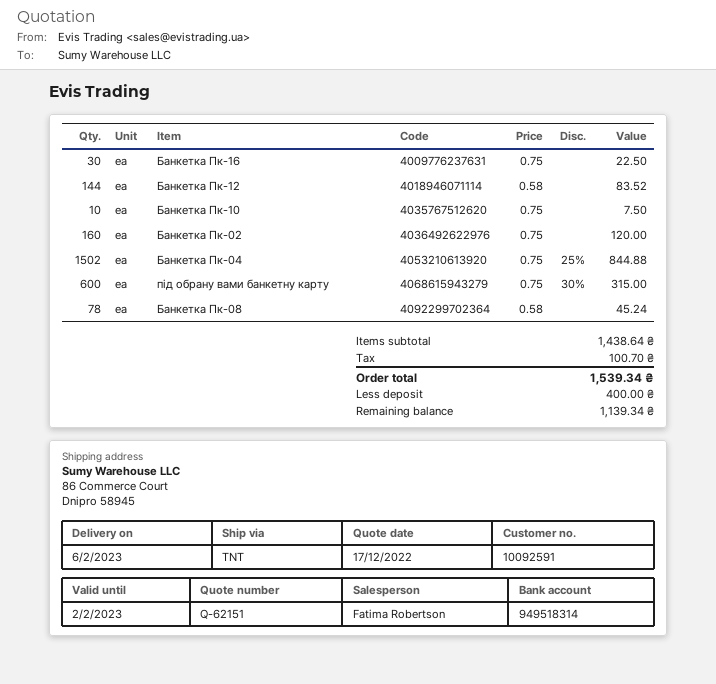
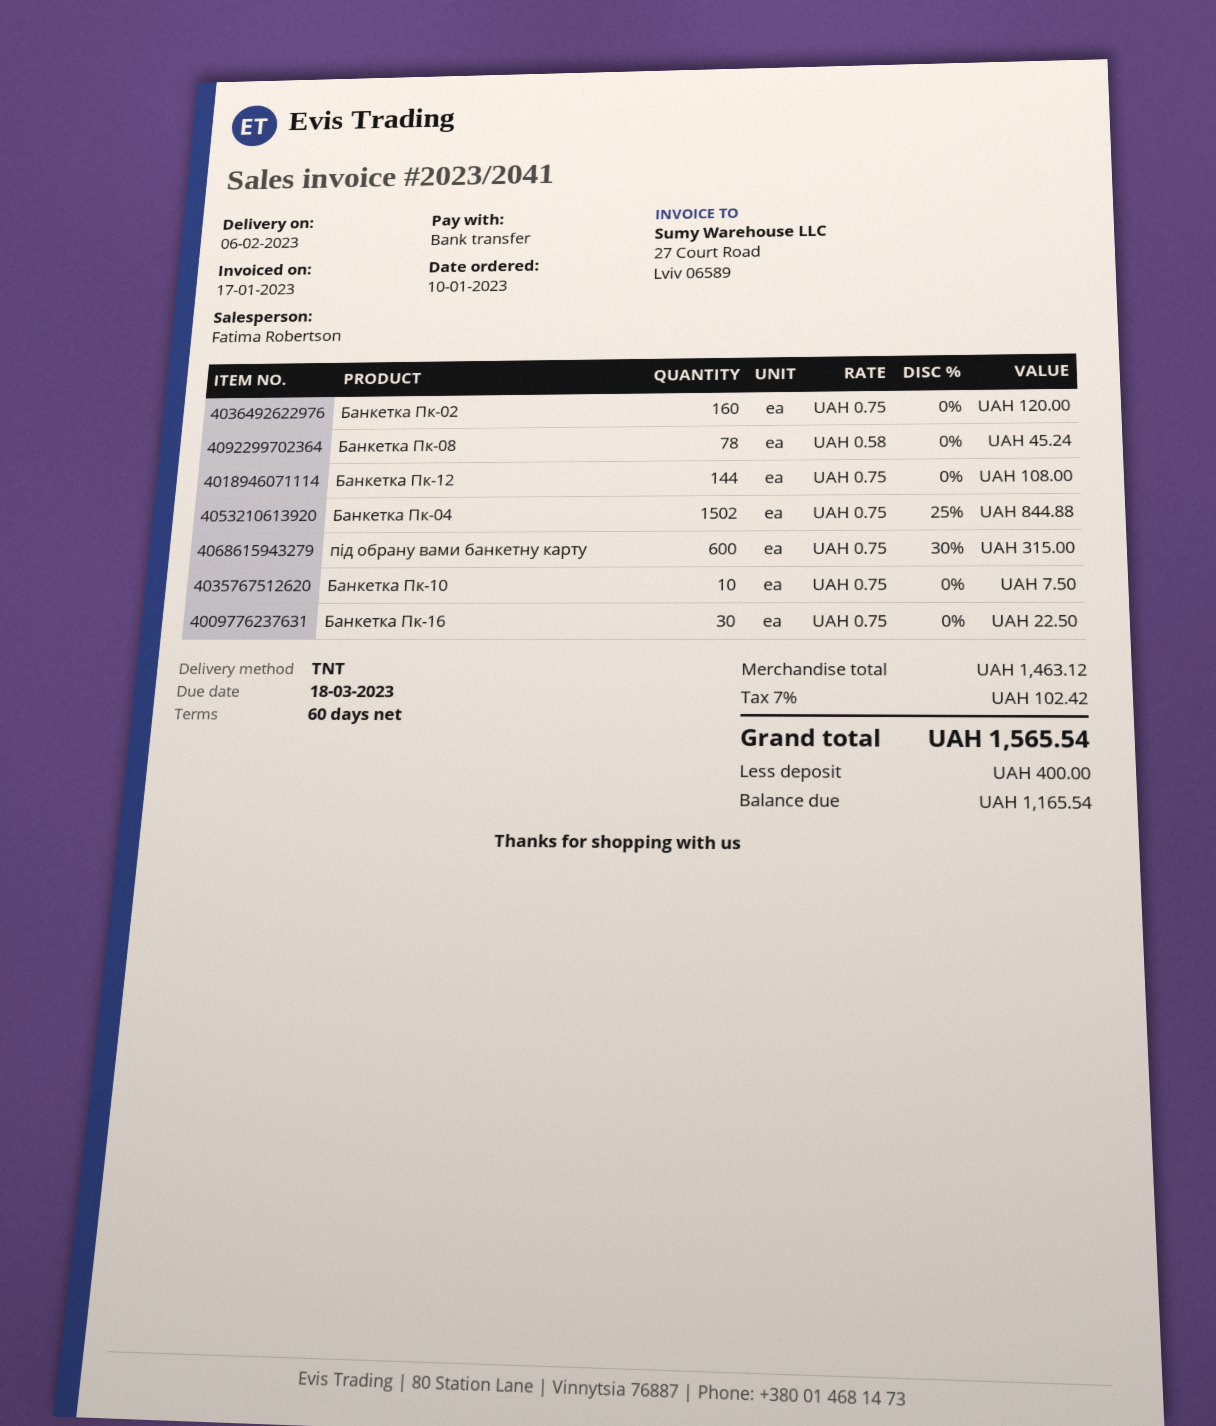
Банкетка Пк-12: 144 x 0.58 = 83.52 -> 144 x 0.75 = 108.00
subtotal: 1438.64 -> 1463.12
tax: 100.70 -> 102.42
total: 1539.34 -> 1565.54
balance: 1139.34 -> 1165.54

